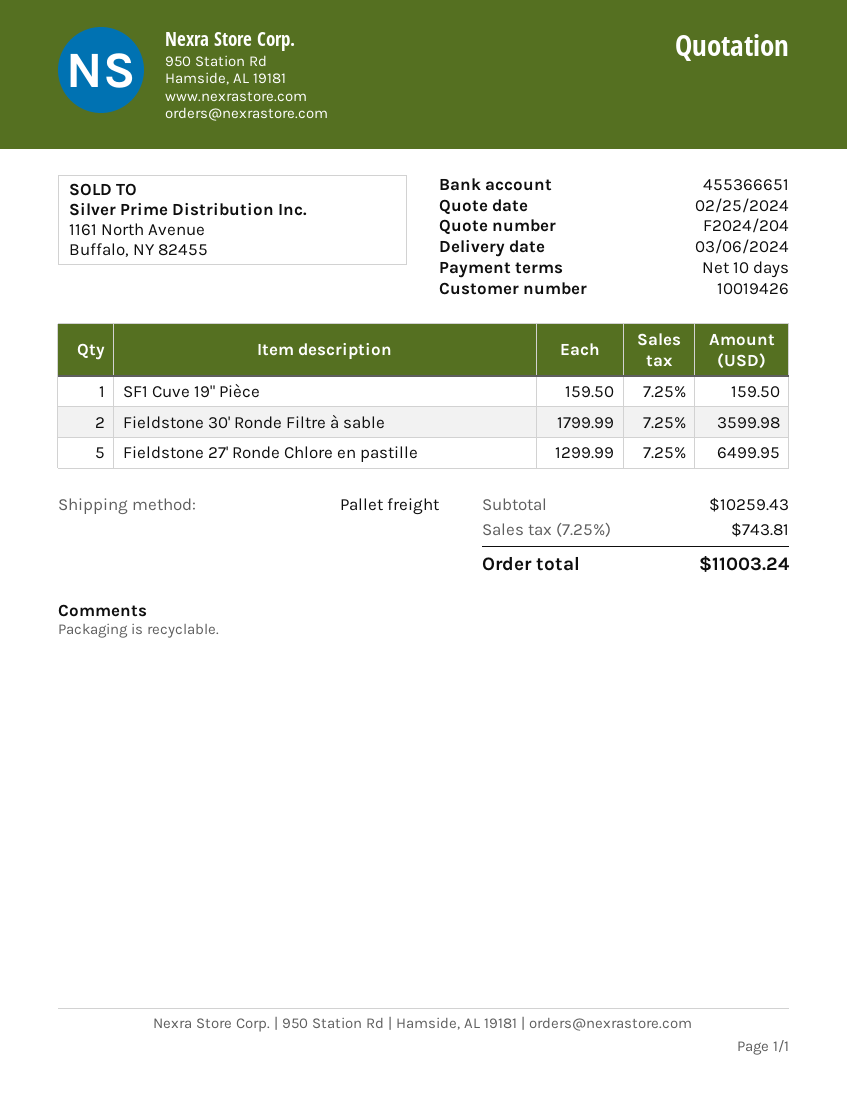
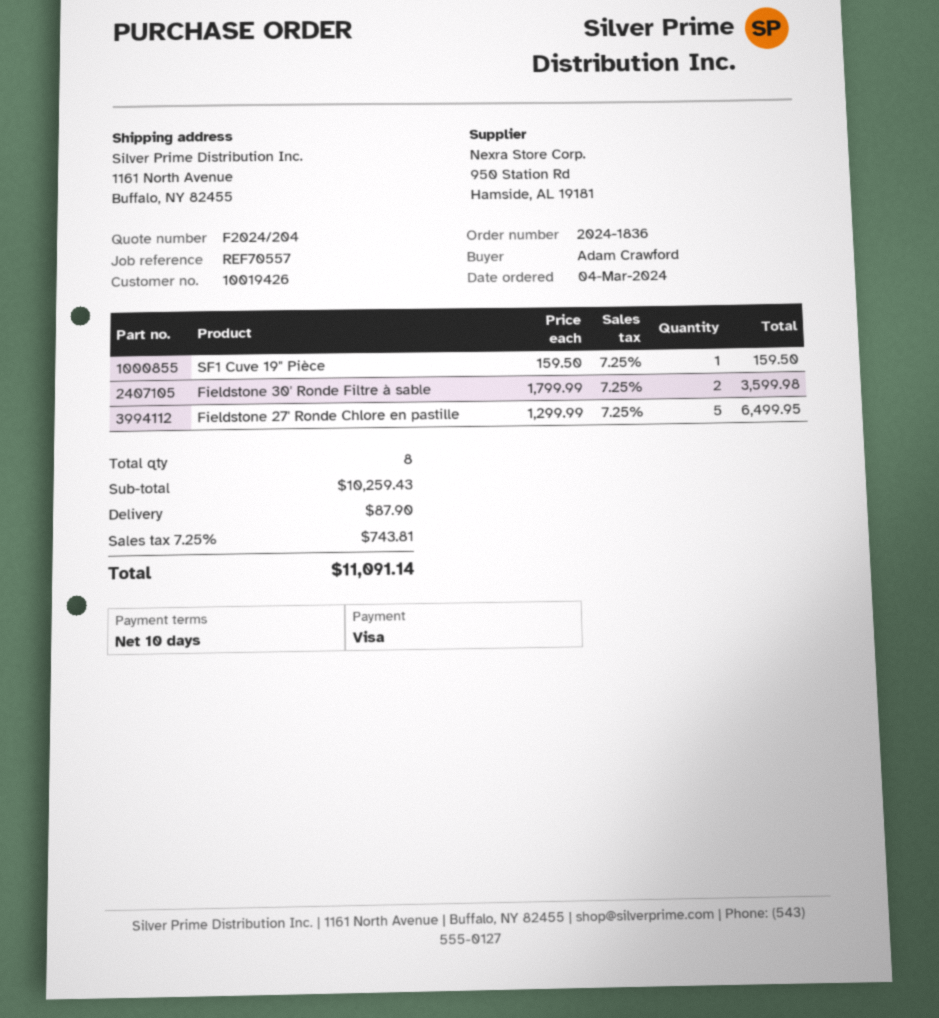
shipping: none -> 87.90
total: 11003.24 -> 11091.14

